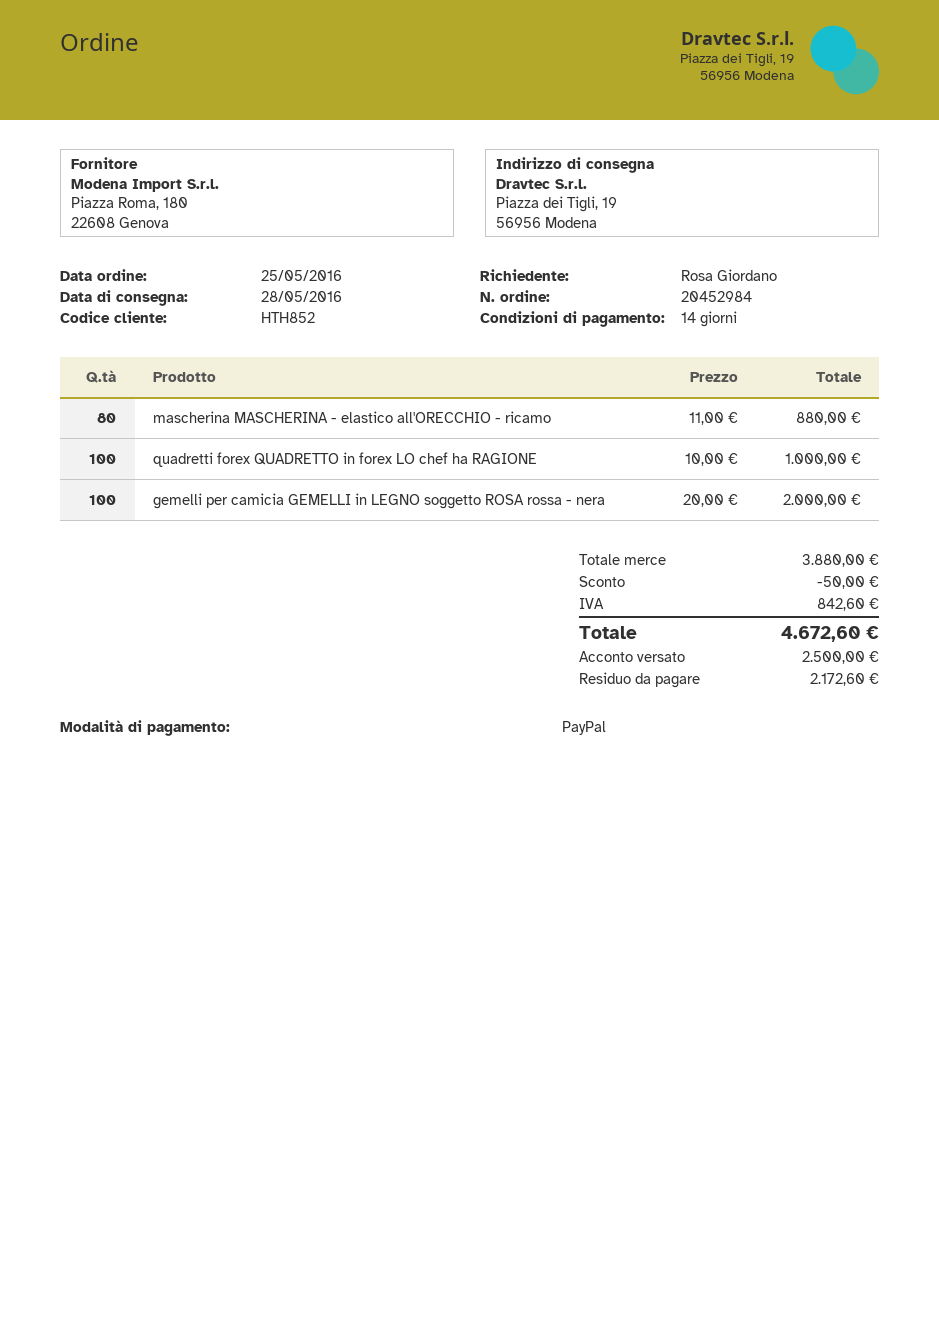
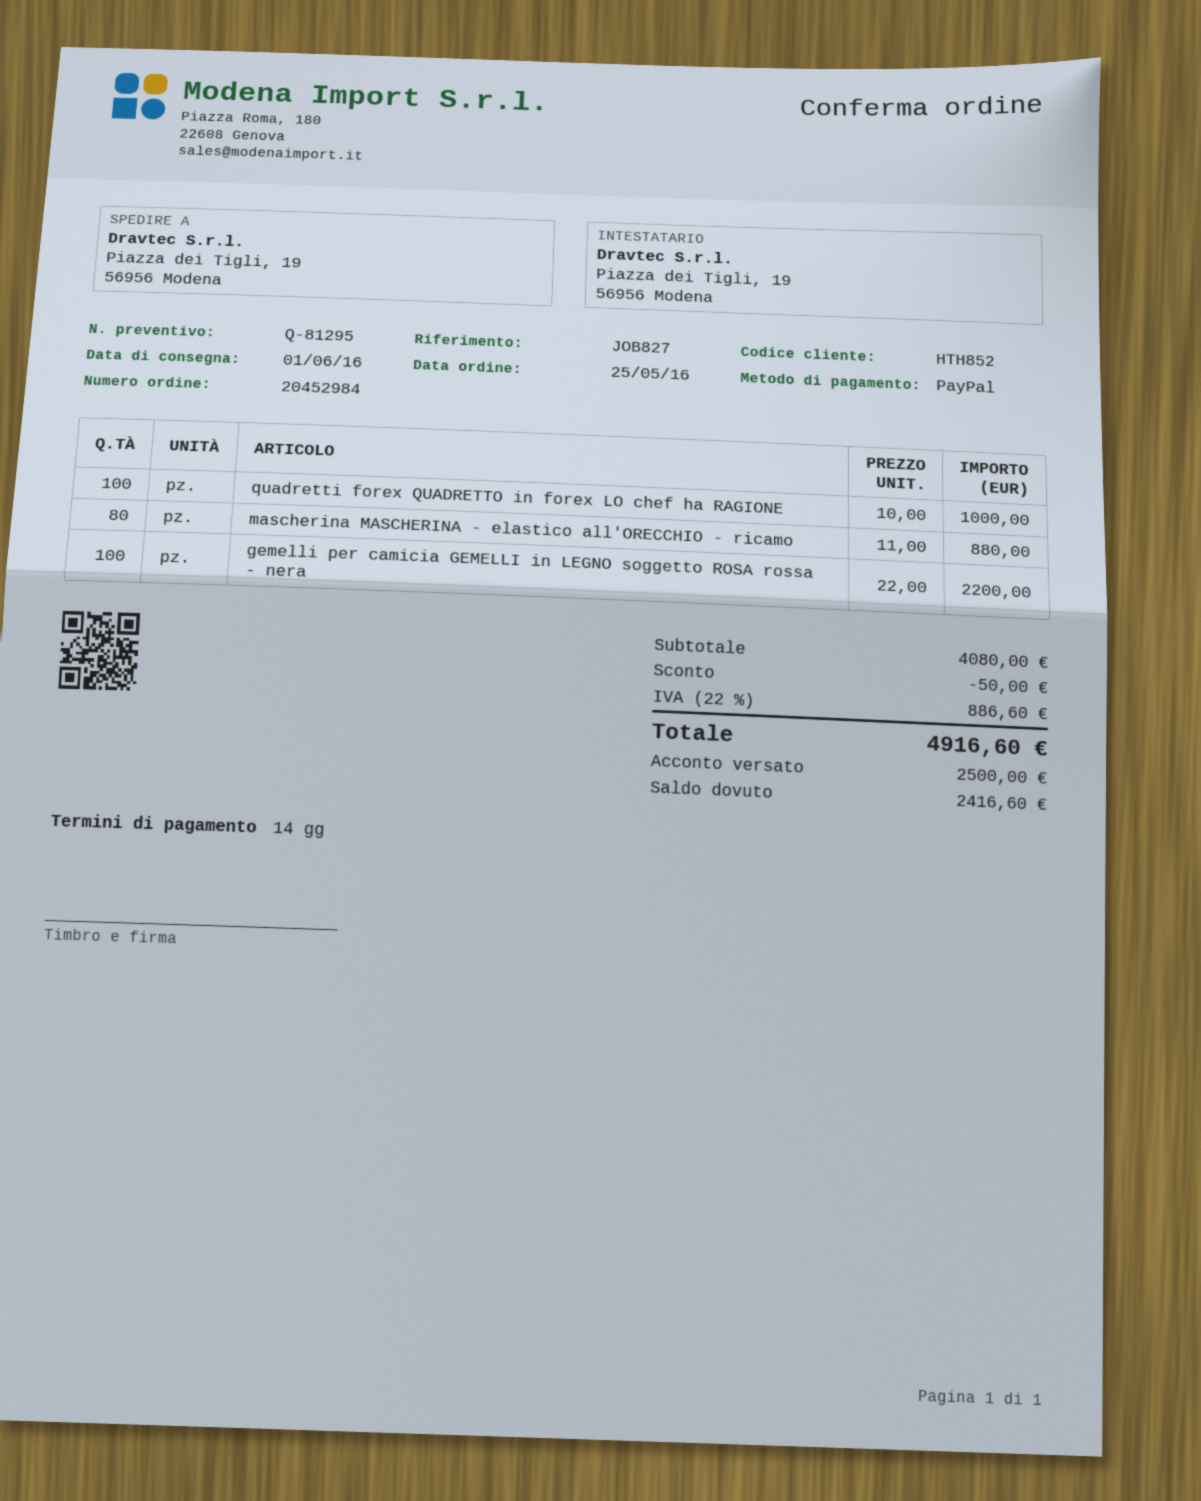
delivery date: 2016-05-28 -> 2016-06-01
gemelli per camicia GEMELLI in LEGNO soggetto ROSA rossa - nera: 100 x 20.00 = 2000.00 -> 100 x 22.00 = 2200.00
subtotal: 3880.00 -> 4080.00
tax: 842.60 -> 886.60
total: 4672.60 -> 4916.60
balance: 2172.60 -> 2416.60

